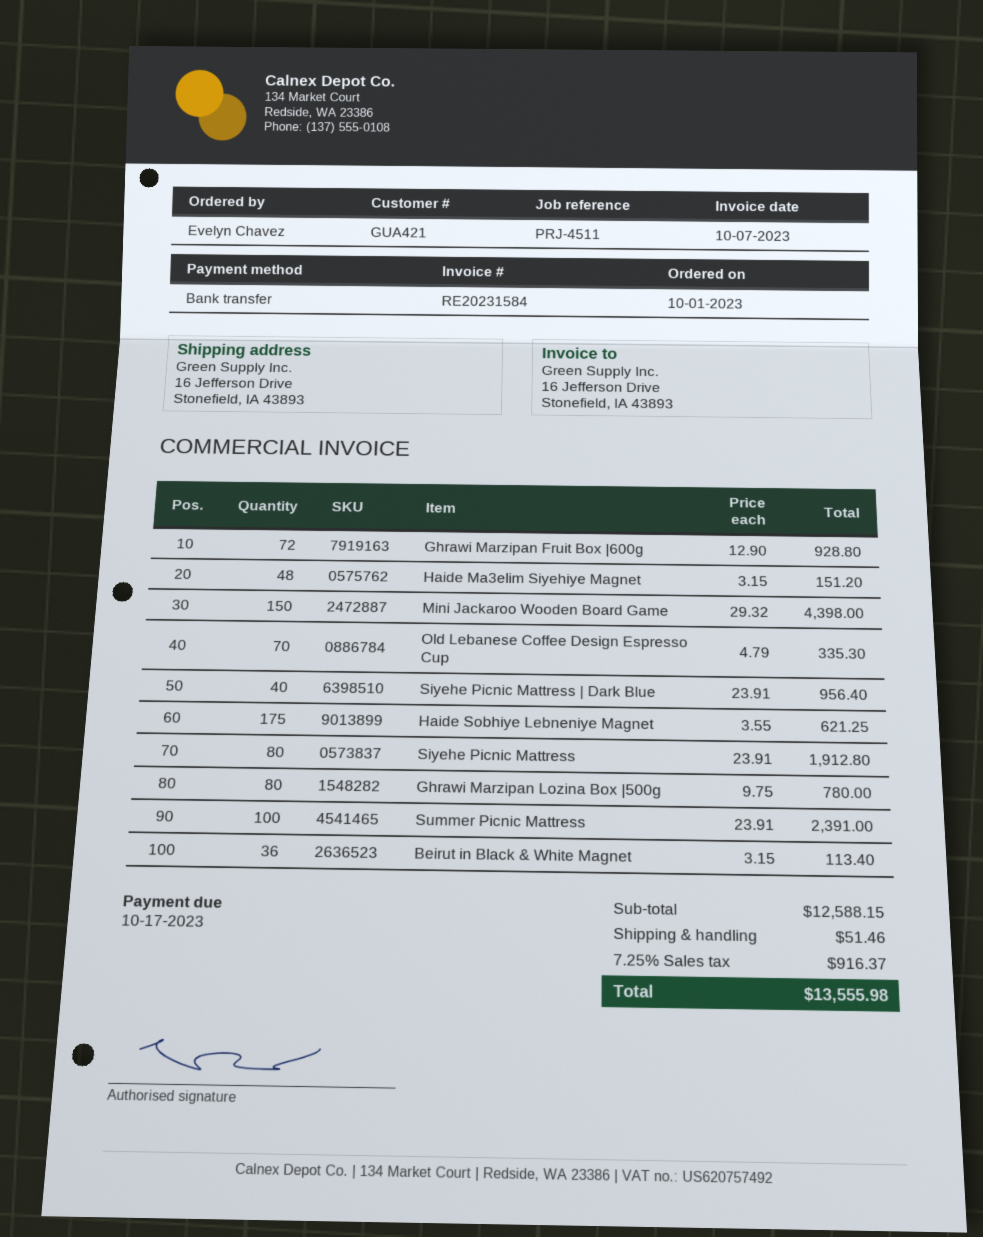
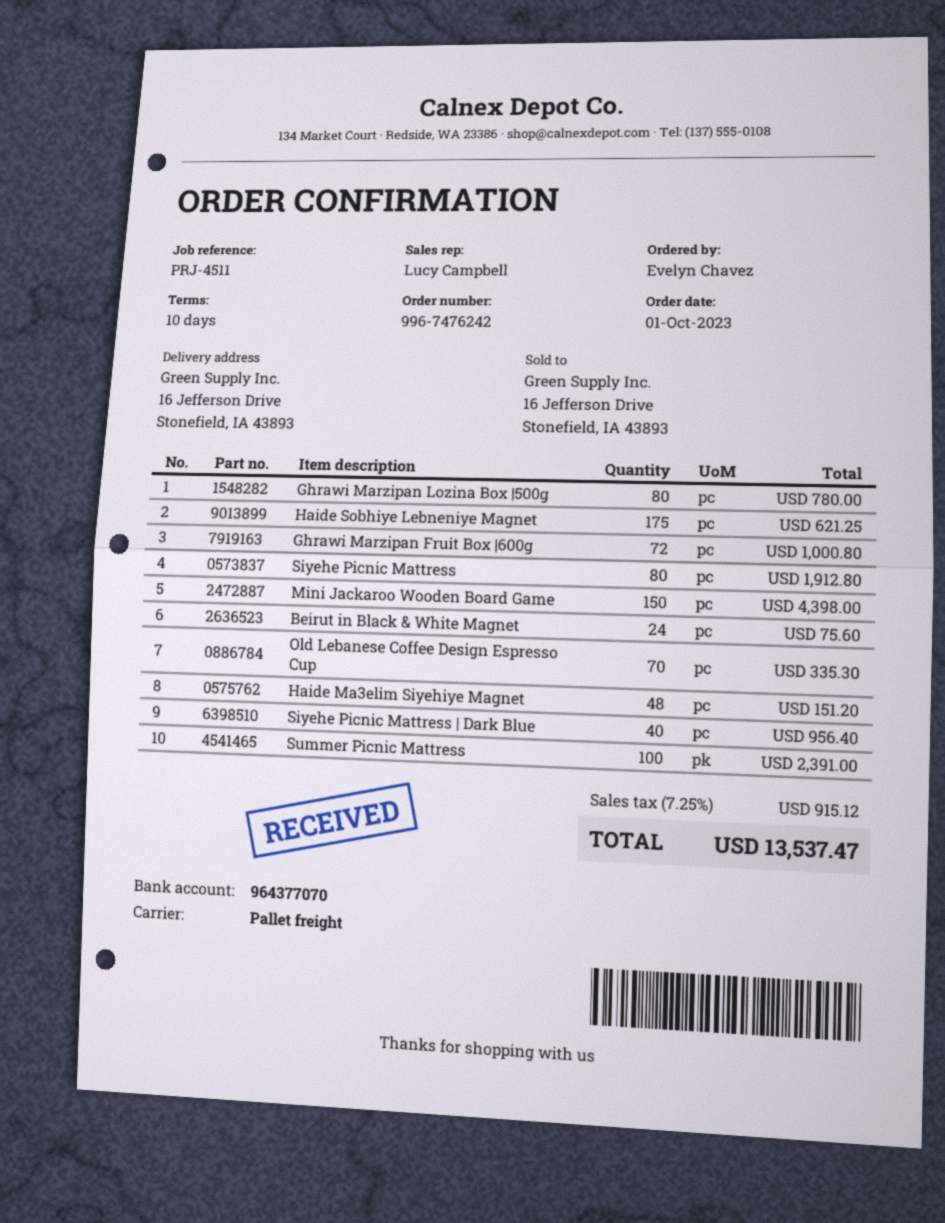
Ghrawi Marzipan Fruit Box |600g: 72 for 928.80 -> 72 for 1000.80
Beirut in Black & White Magnet: 36 for 113.40 -> 24 for 75.60
shipping: 51.46 -> none
tax: 7.25% = 916.37 -> 7.25% = 915.12
total: 13555.98 -> 13537.47

